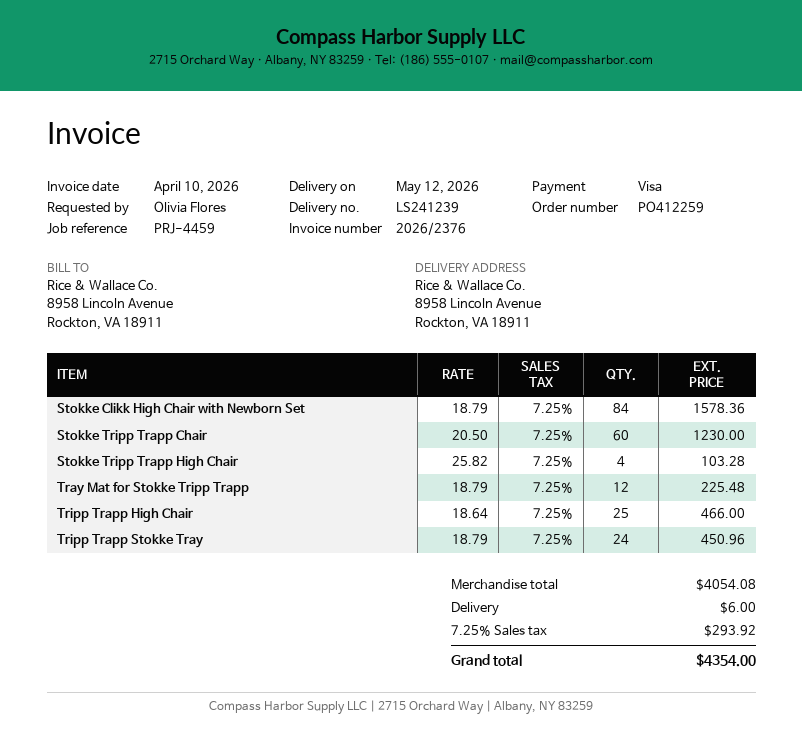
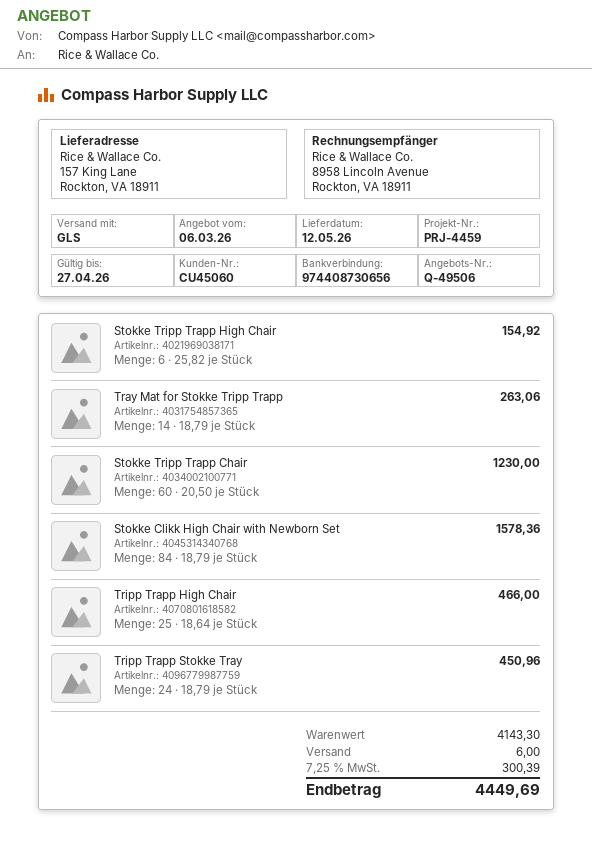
ship to: 8958 Lincoln Avenue, Rockton, VA 18911 -> 157 King Lane, Rockton, VA 18911
Stokke Tripp Trapp High Chair: 4 x 25.82 = 103.28 -> 6 x 25.82 = 154.92
Tray Mat for Stokke Tripp Trapp: 12 x 18.79 = 225.48 -> 14 x 18.79 = 263.06
subtotal: 4054.08 -> 4143.30
tax: 7.25% = 293.92 -> 7.25% = 300.39
total: 4354.00 -> 4449.69

